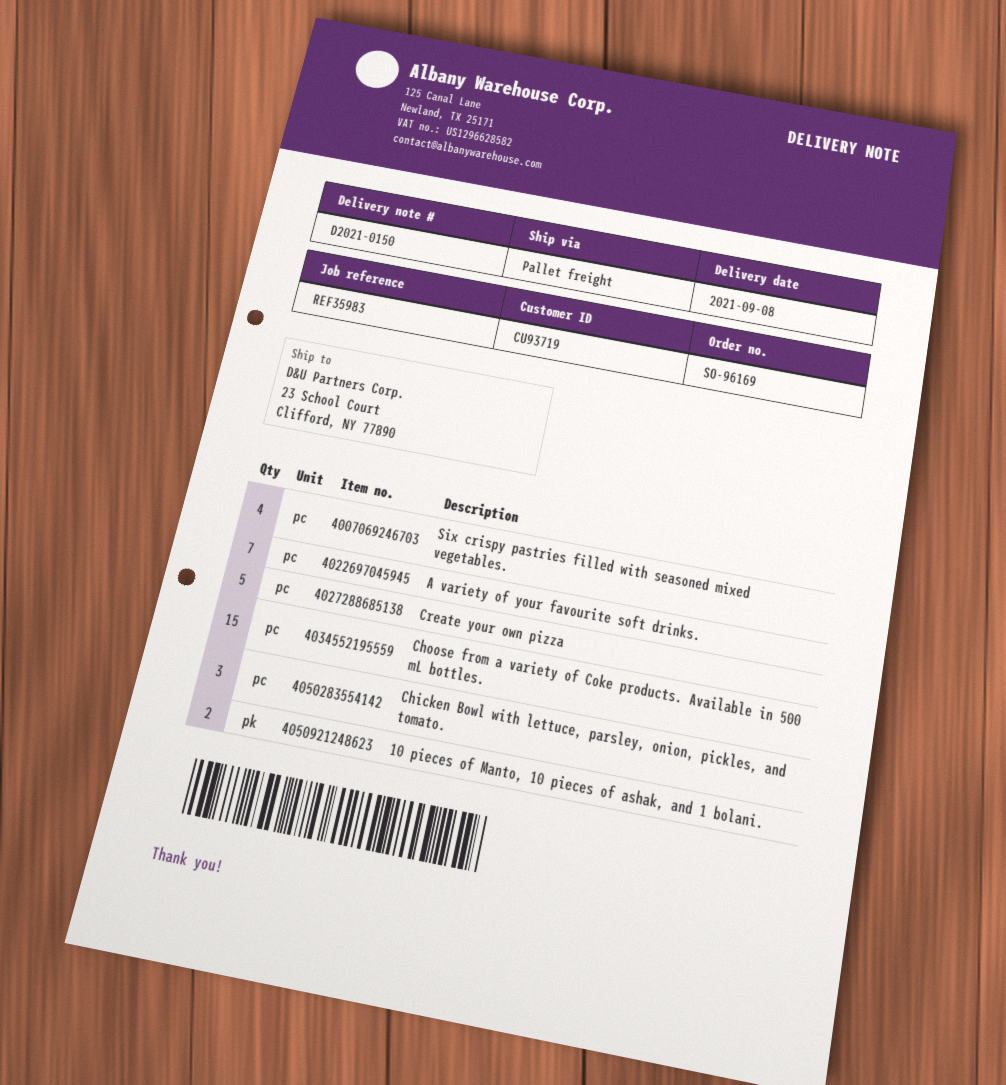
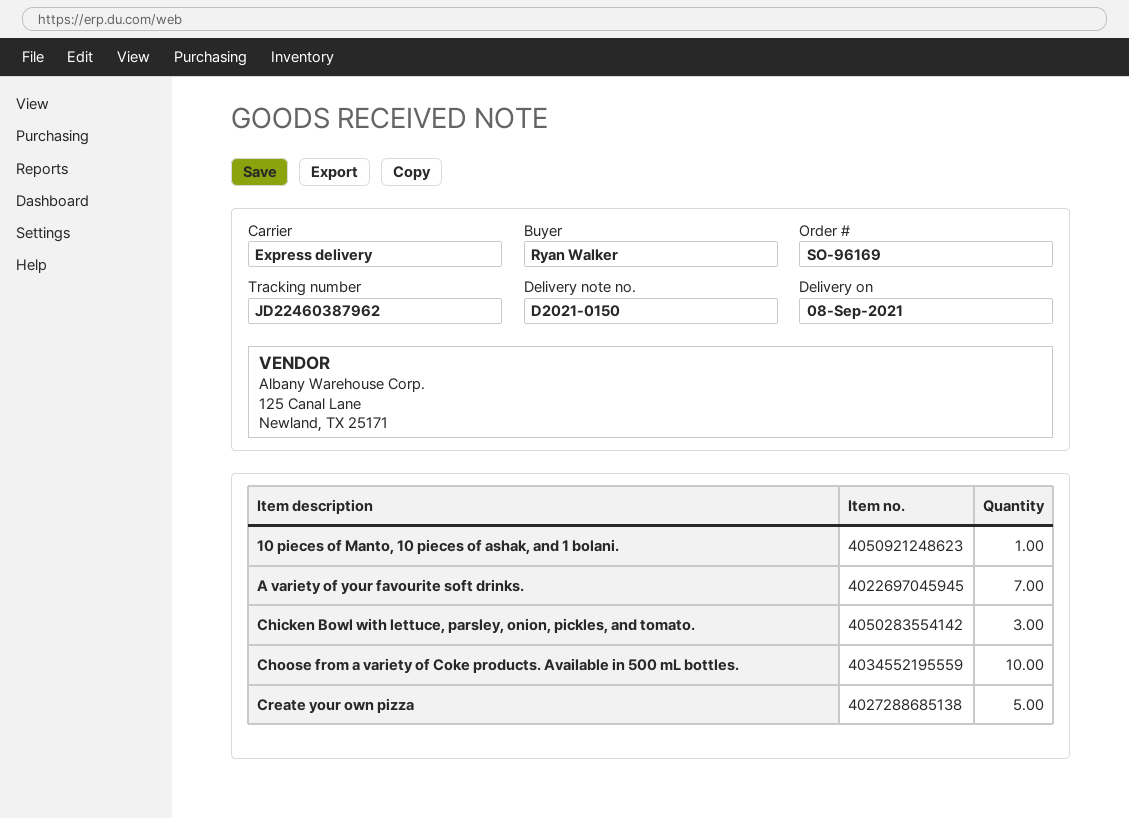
shipping method: pallet freight -> express
Six crispy pastries filled with seasoned mixed vegetables.: 4 -> none
Choose from a variety of Coke products. Available in 500 mL bottles.: 15 -> 10
10 pieces of Manto, 10 pieces of ashak, and 1 bolani.: 2 -> 1

